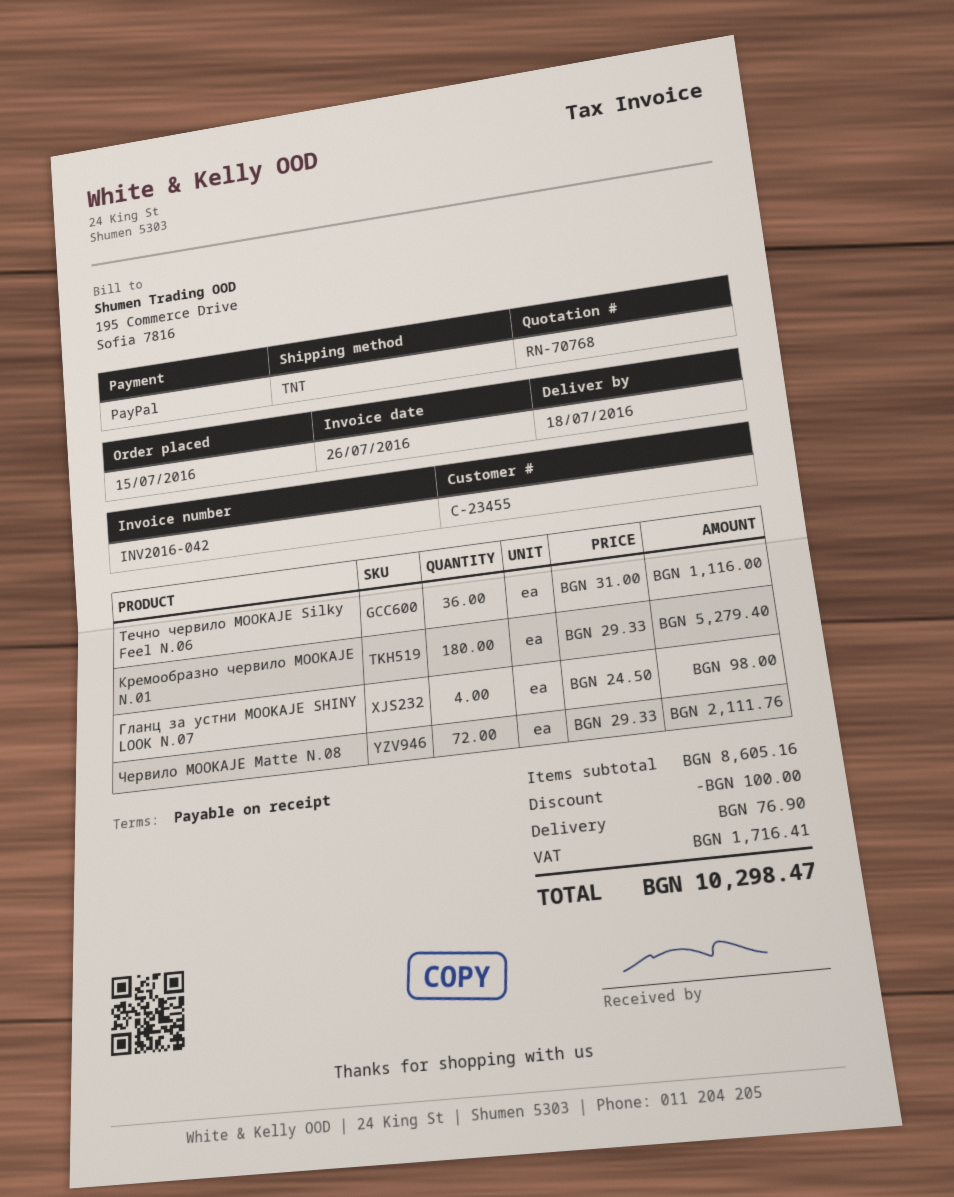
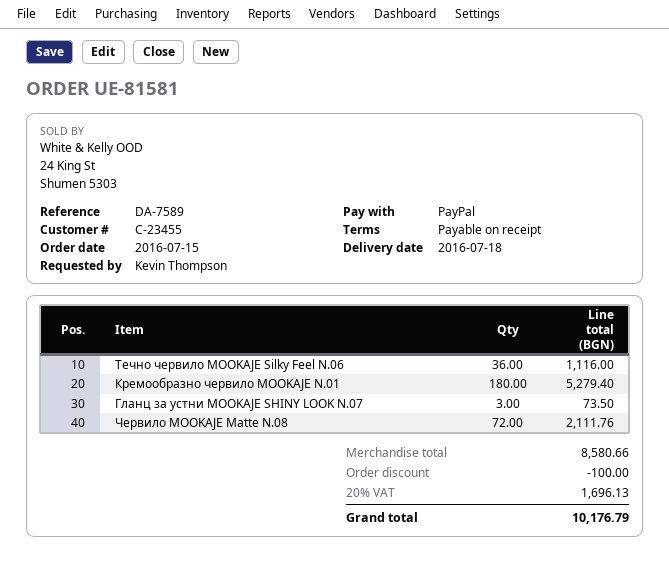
Гланц за устни MOOKAJE SHINY LOOK N.07: 4 for 98.00 -> 3 for 73.50
subtotal: 8605.16 -> 8580.66
shipping: 76.90 -> none
tax: 1716.41 -> 1696.13
total: 10298.47 -> 10176.79

